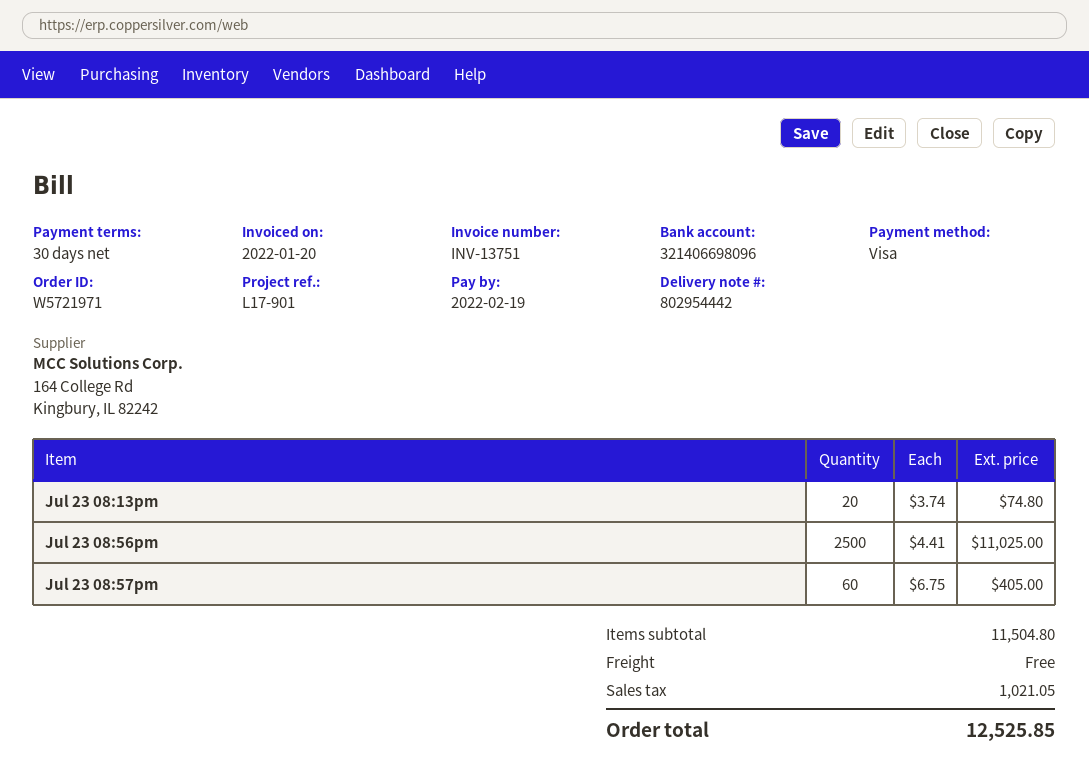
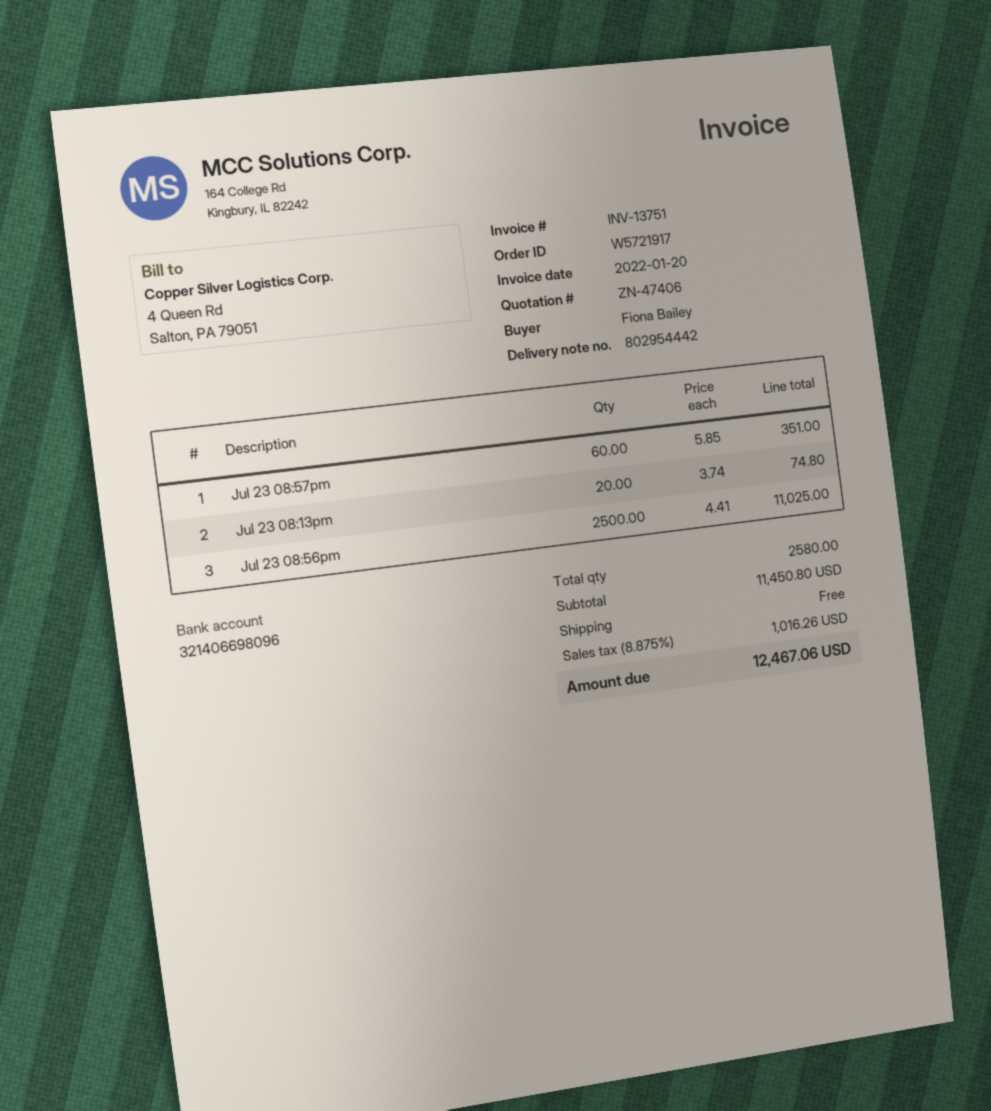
order number: W5721971 -> W5721917
Jul 23 08:57pm: 60 x 6.75 = 405.00 -> 60 x 5.85 = 351.00
subtotal: 11504.80 -> 11450.80
tax: 1021.05 -> 1016.26
total: 12525.85 -> 12467.06

